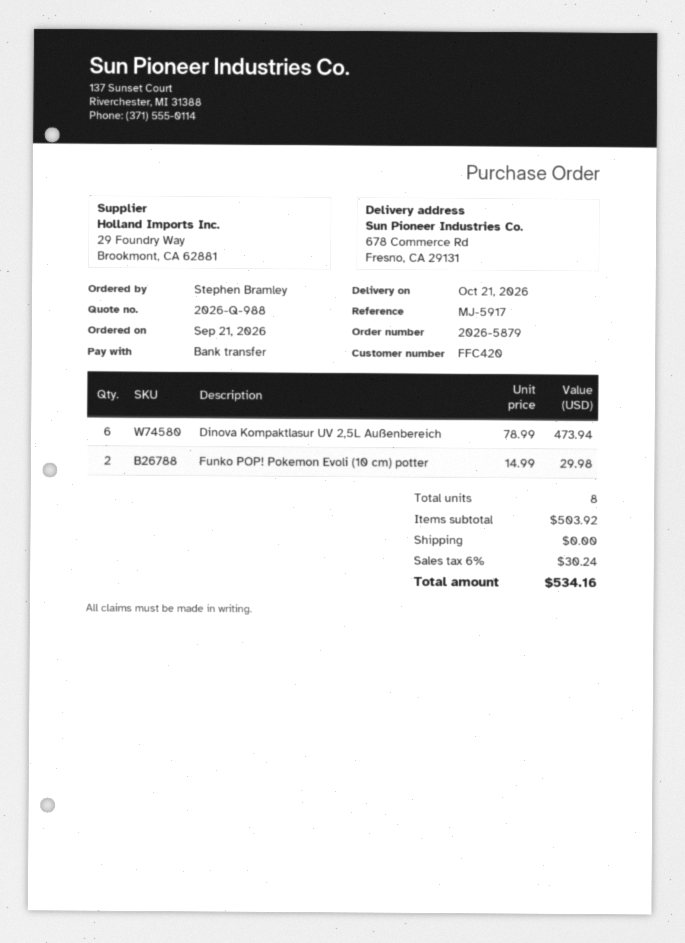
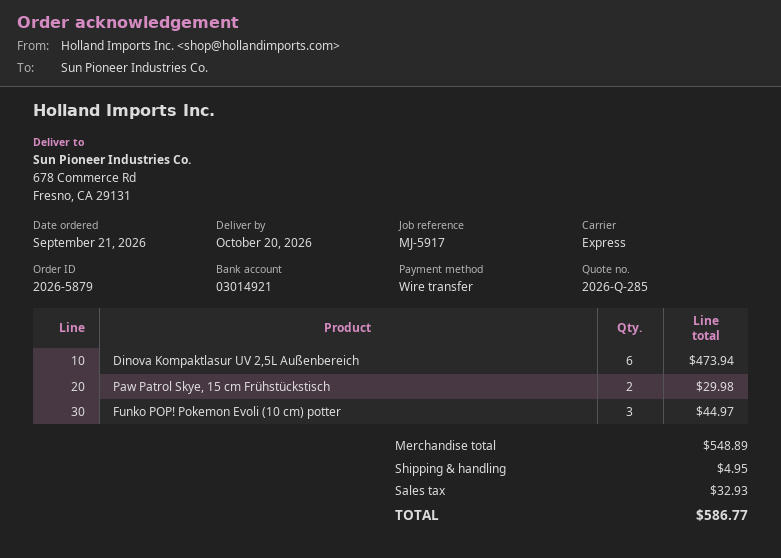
quote number: 2026-Q-988 -> 2026-Q-285
delivery date: 2026-10-21 -> 2026-10-20
Funko POP! Pokemon Evoli (10 cm) potter: 2 for 29.98 -> 3 for 44.97
Paw Patrol Skye, 15 cm Frühstückstisch: none -> 2 for 29.98
subtotal: 503.92 -> 548.89
shipping: 0.00 -> 4.95
tax: 30.24 -> 32.93
total: 534.16 -> 586.77

